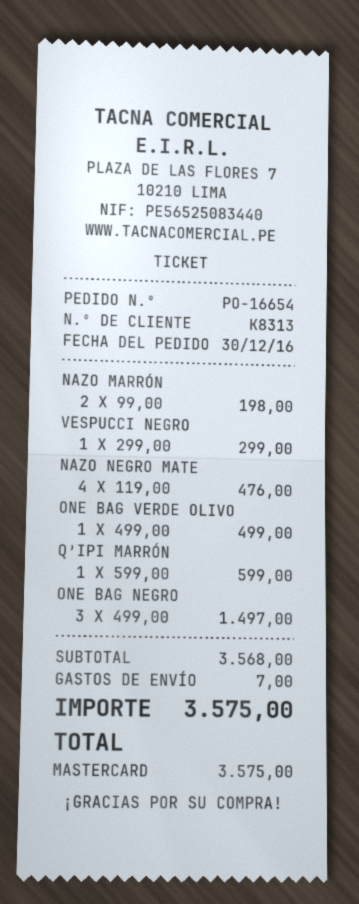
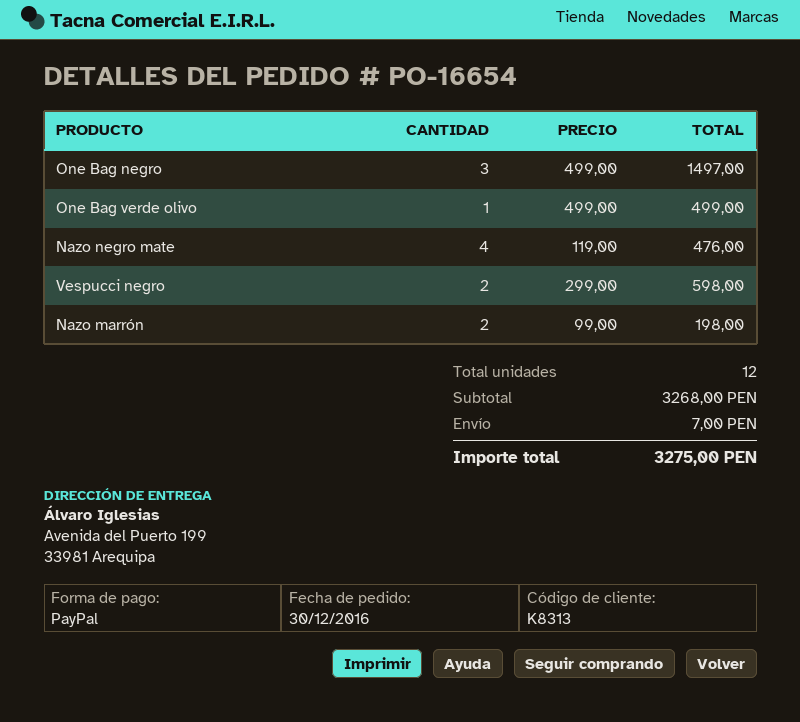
payment method: Mastercard -> PayPal
VESPUCCI NEGRO: 1 x 299.00 = 299.00 -> 2 x 299.00 = 598.00
Q’IPI MARRÓN: 1 x 599.00 = 599.00 -> none
subtotal: 3568.00 -> 3268.00
total: 3575.00 -> 3275.00

